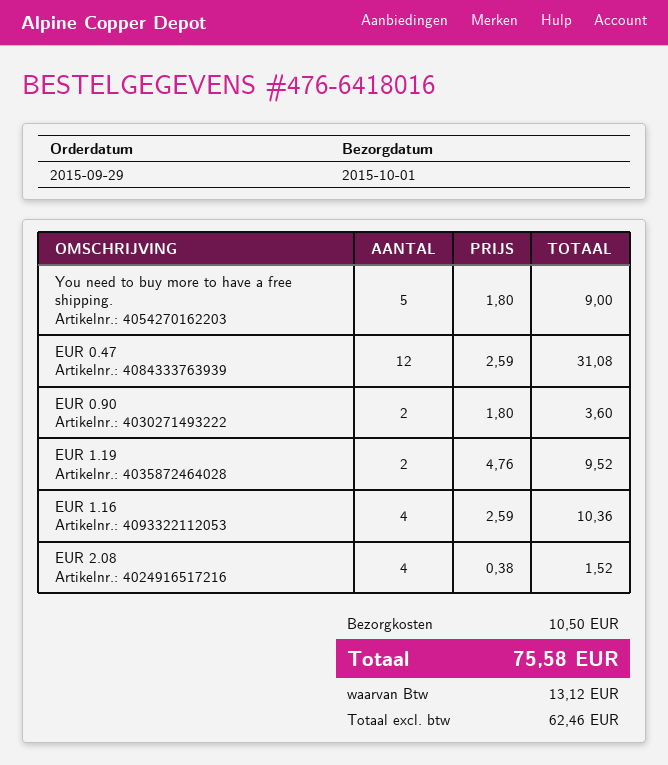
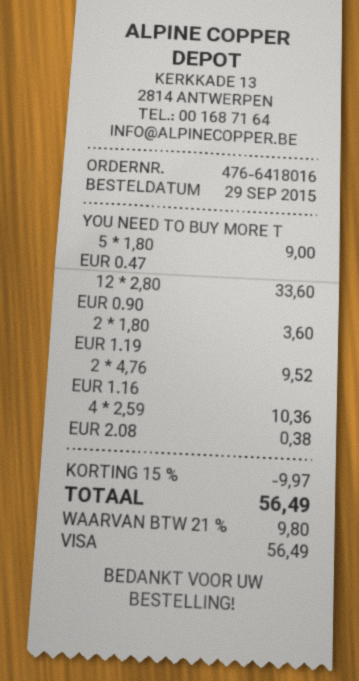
EUR 0.47: 12 x 2.59 = 31.08 -> 12 x 2.80 = 33.60
EUR 2.08: 4 x 0.38 = 1.52 -> 1 x 0.38 = 0.38
discount: none -> 15% = 9.97
shipping: 10.50 -> none
tax: 13.12 -> 9.80
total: 75.58 -> 56.49

